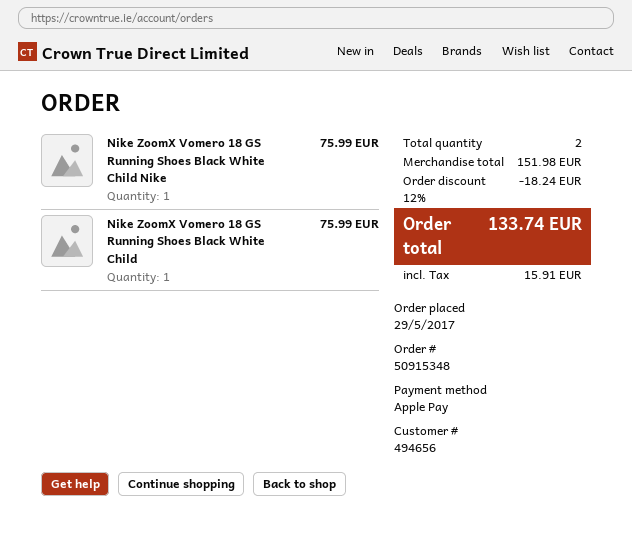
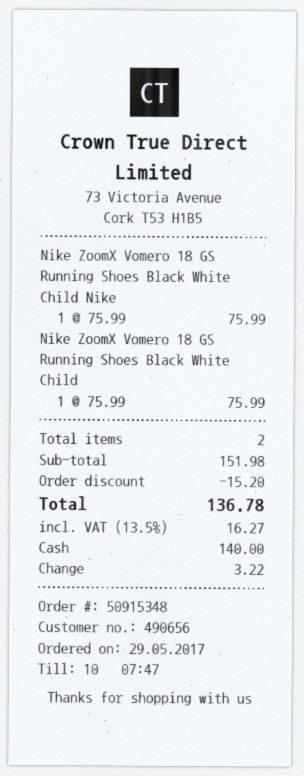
customer number: 494656 -> 490656
payment method: Apple Pay -> cash
discount: 18.24 -> 15.20
tax: 15.91 -> 16.27
total: 133.74 -> 136.78

